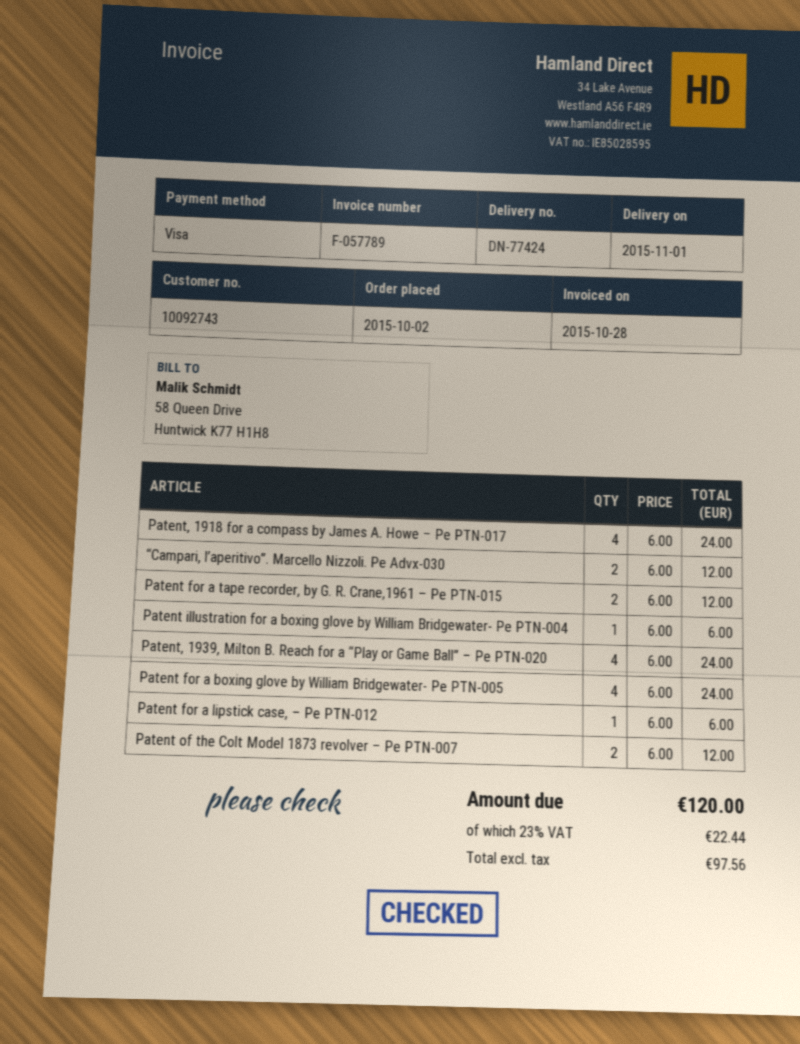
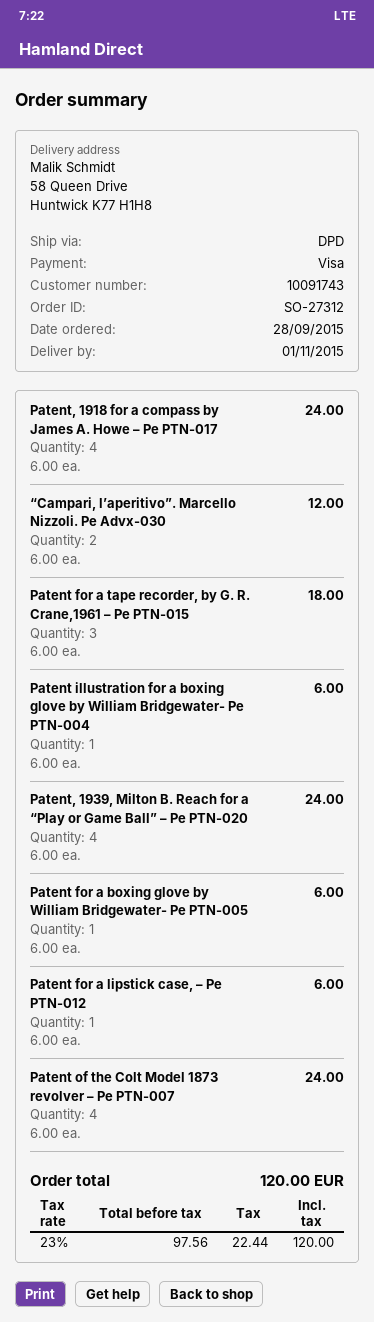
order date: 2015-10-02 -> 2015-09-28
customer number: 10092743 -> 10091743
Patent for a tape recorder, by G. R. Crane,1961 – Pe PTN-015: 2 x 6.00 = 12.00 -> 3 x 6.00 = 18.00
Patent for a boxing glove by William Bridgewater- Pe PTN-005: 4 x 6.00 = 24.00 -> 1 x 6.00 = 6.00
Patent of the Colt Model 1873 revolver – Pe PTN-007: 2 x 6.00 = 12.00 -> 4 x 6.00 = 24.00

